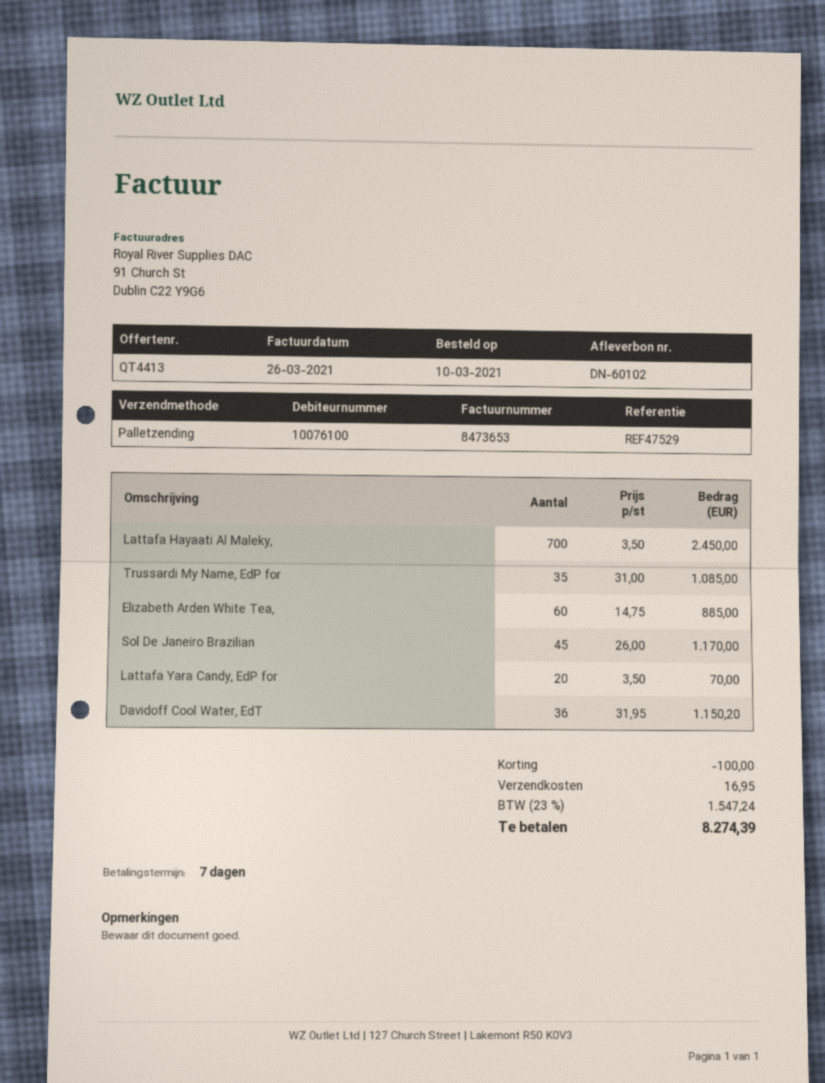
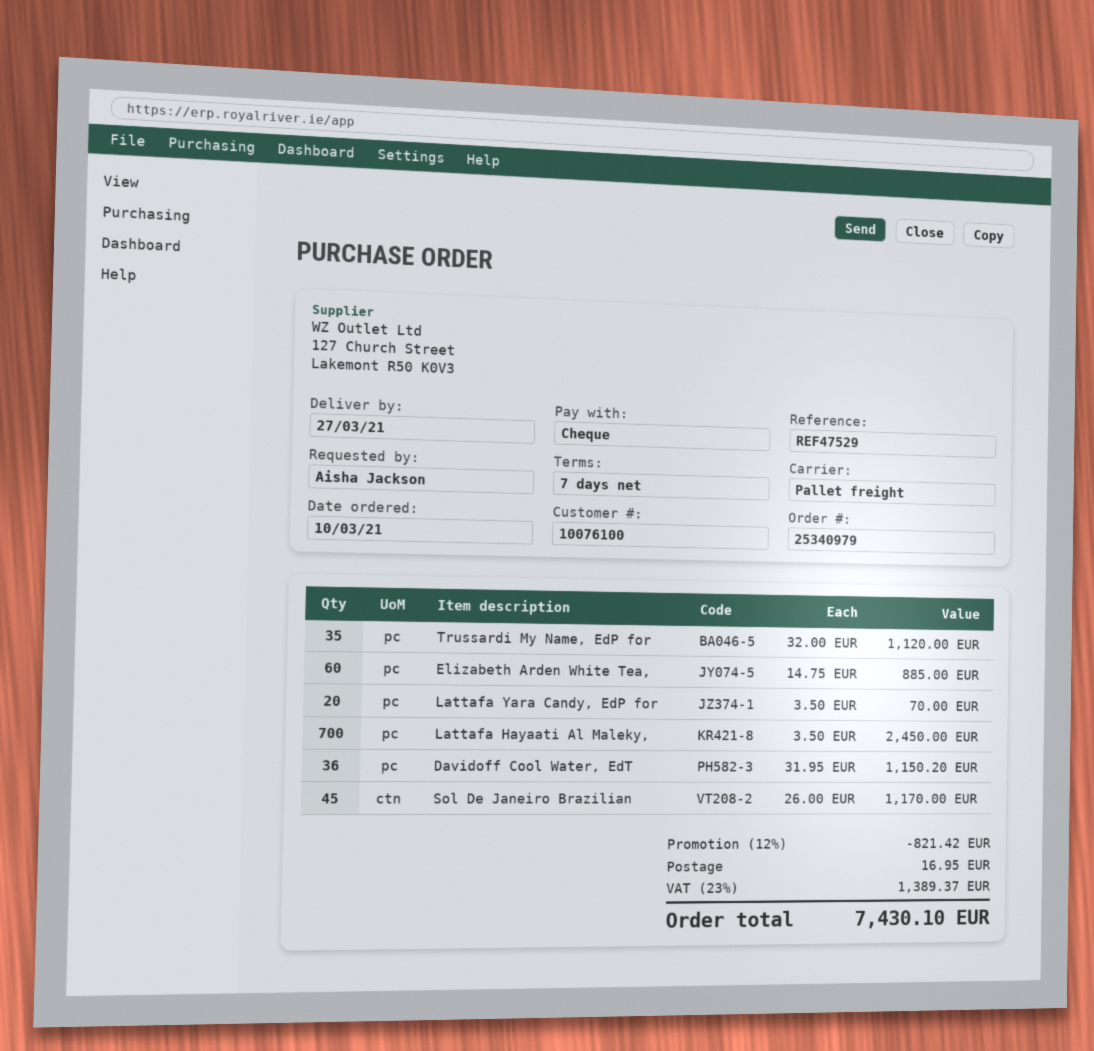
Trussardi My Name, EdP for: 35 x 31.00 = 1085.00 -> 35 x 32.00 = 1120.00
discount: 100.00 -> 821.42
tax: 23% = 1547.24 -> 23% = 1389.37
total: 8274.39 -> 7430.10

